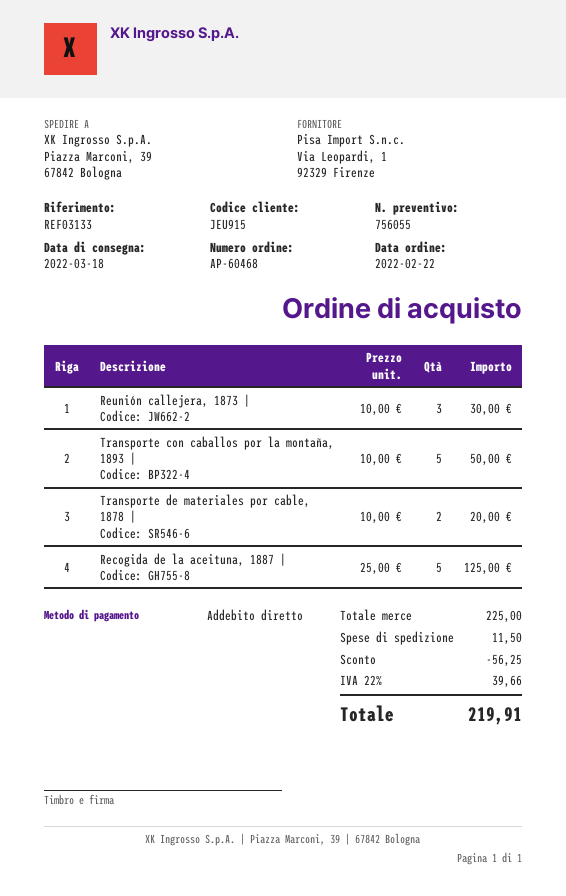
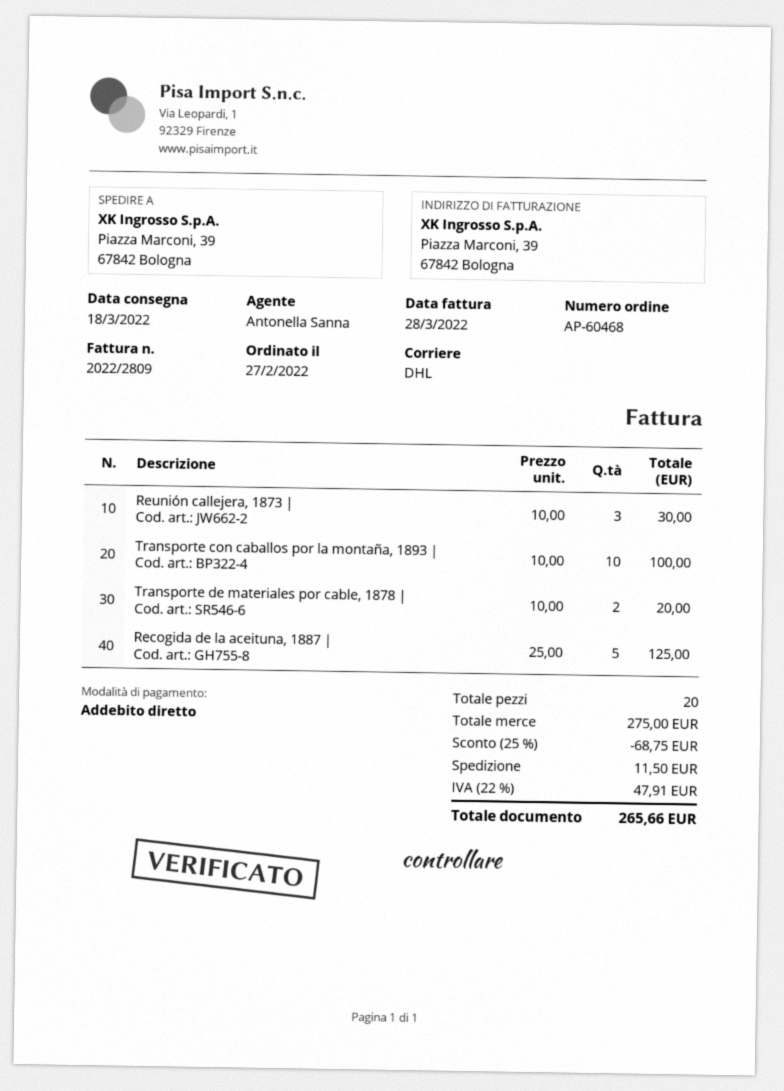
order date: 2022-02-22 -> 2022-02-27
Transporte con caballos por la montaña, 1893 |: 5 x 10.00 = 50.00 -> 10 x 10.00 = 100.00
subtotal: 225.00 -> 275.00
discount: 56.25 -> 68.75
tax: 22% = 39.66 -> 22% = 47.91
total: 219.91 -> 265.66

